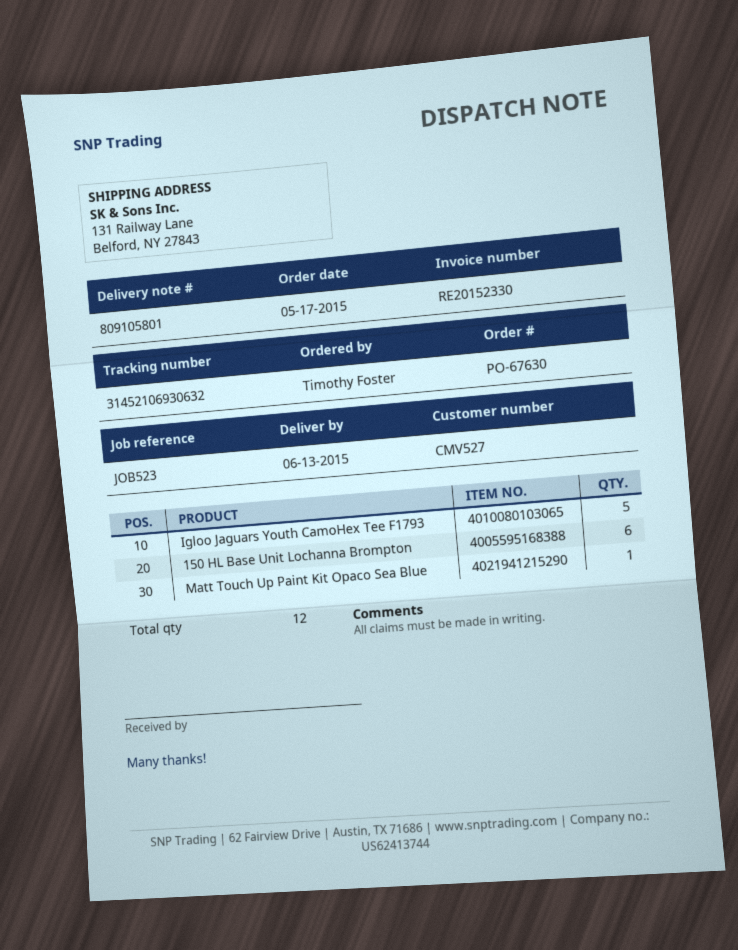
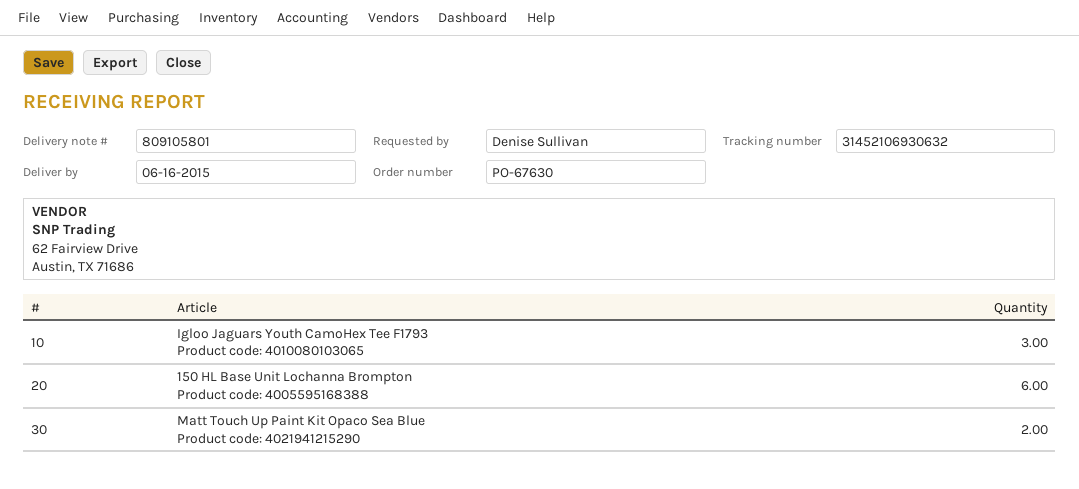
delivery date: 2015-06-13 -> 2015-06-16
ordered by: Timothy Foster -> Denise Sullivan
Igloo Jaguars Youth CamoHex Tee F1793: 5 -> 3
Matt Touch Up Paint Kit Opaco Sea Blue: 1 -> 2

